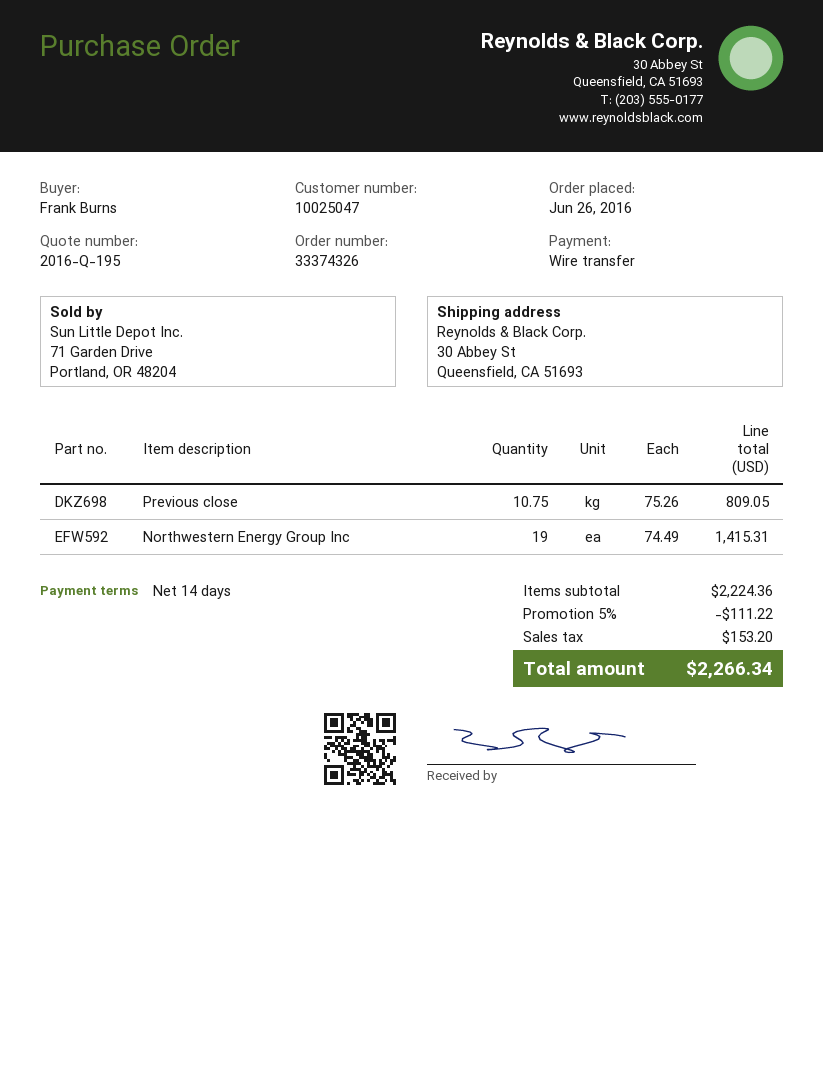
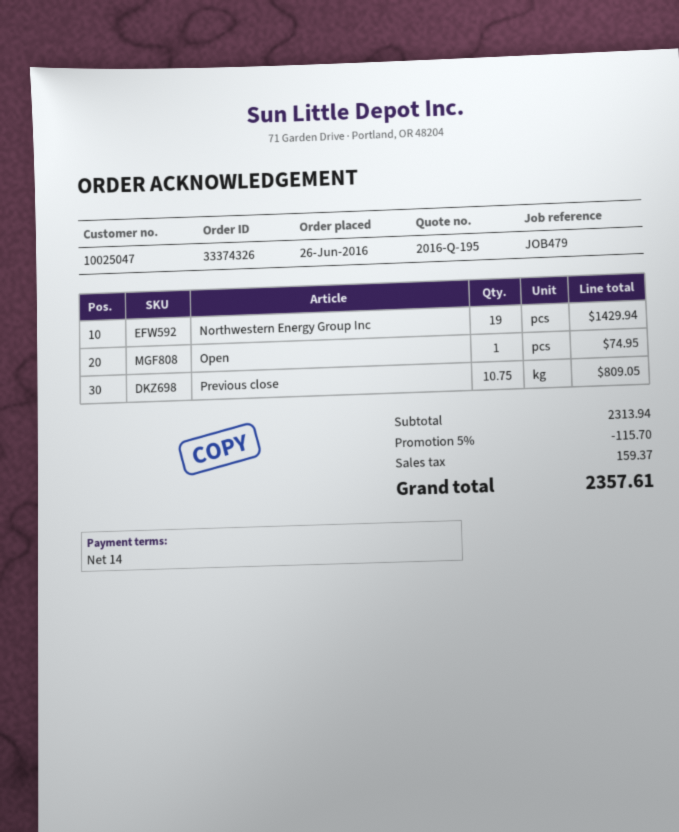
Northwestern Energy Group Inc: 19 for 1415.31 -> 19 for 1429.94
Open: none -> 1 for 74.95
subtotal: 2224.36 -> 2313.94
discount: 5% = 111.22 -> 5% = 115.70
tax: 153.20 -> 159.37
total: 2266.34 -> 2357.61

